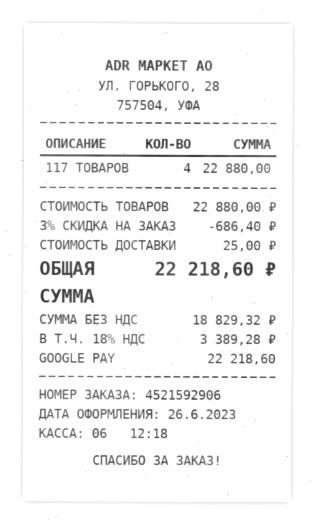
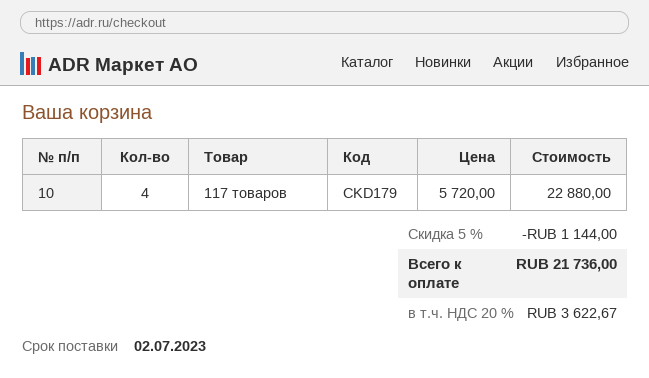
discount: 3% = 686.40 -> 5% = 1144.00
shipping: 25.00 -> none
tax: 18% = 3389.28 -> 20% = 3622.67
total: 22218.60 -> 21736.00

